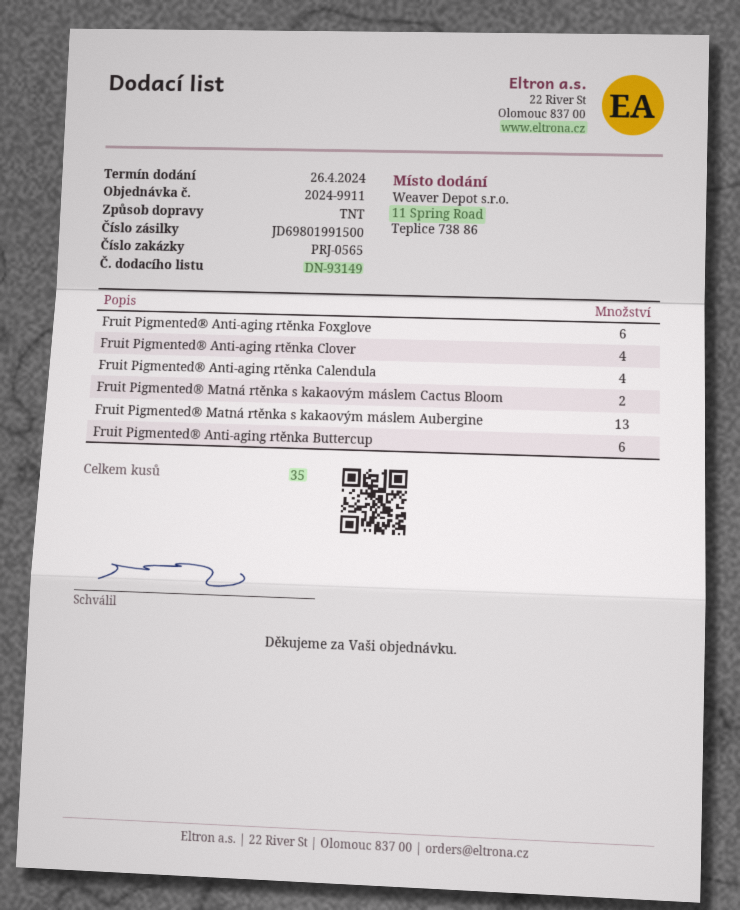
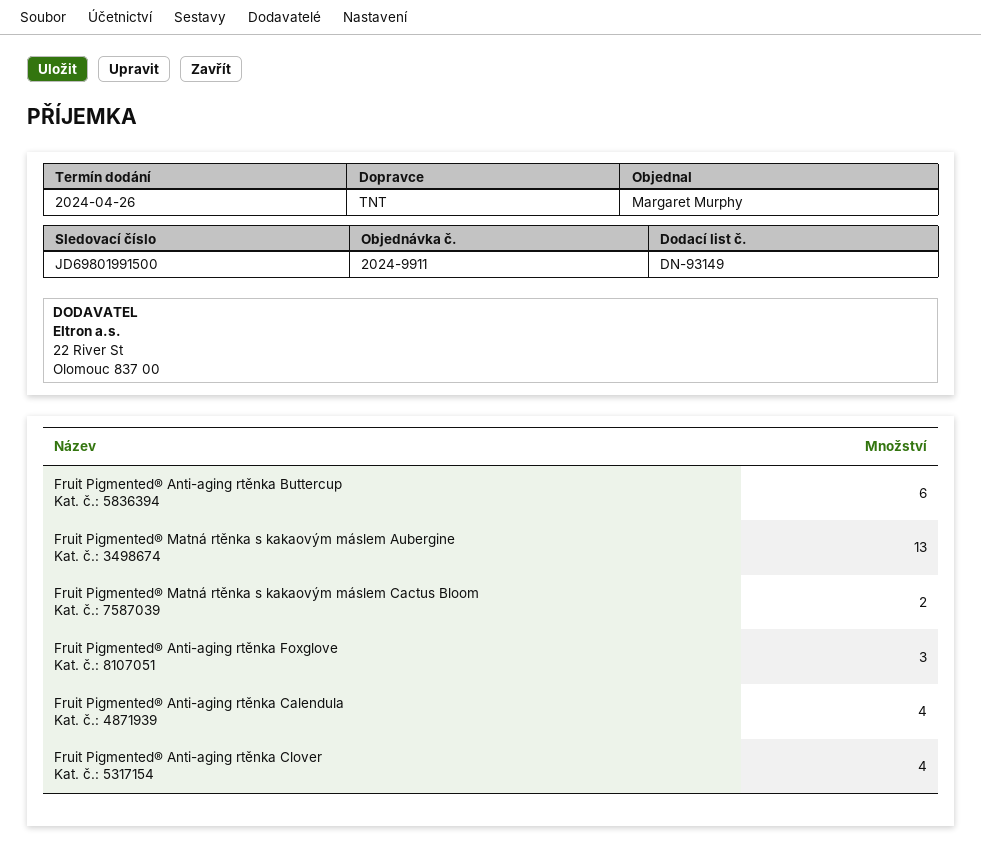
Fruit Pigmented® Anti-aging rtěnka Foxglove: 6 -> 3

